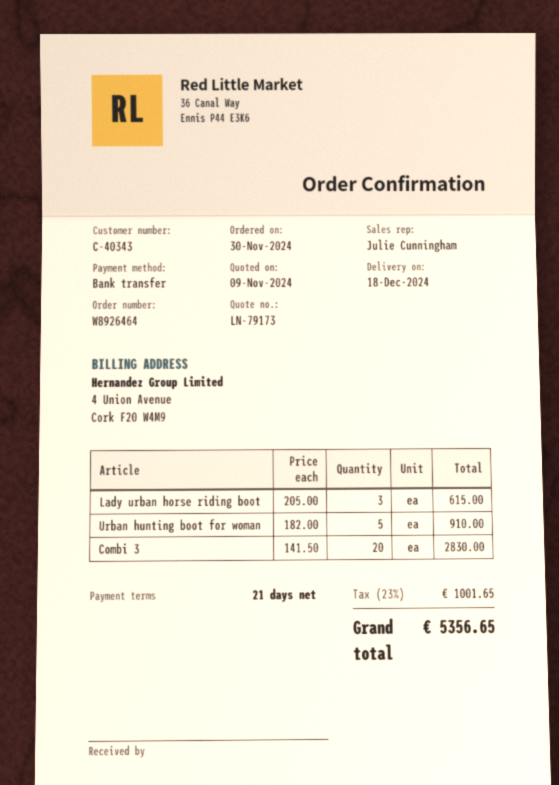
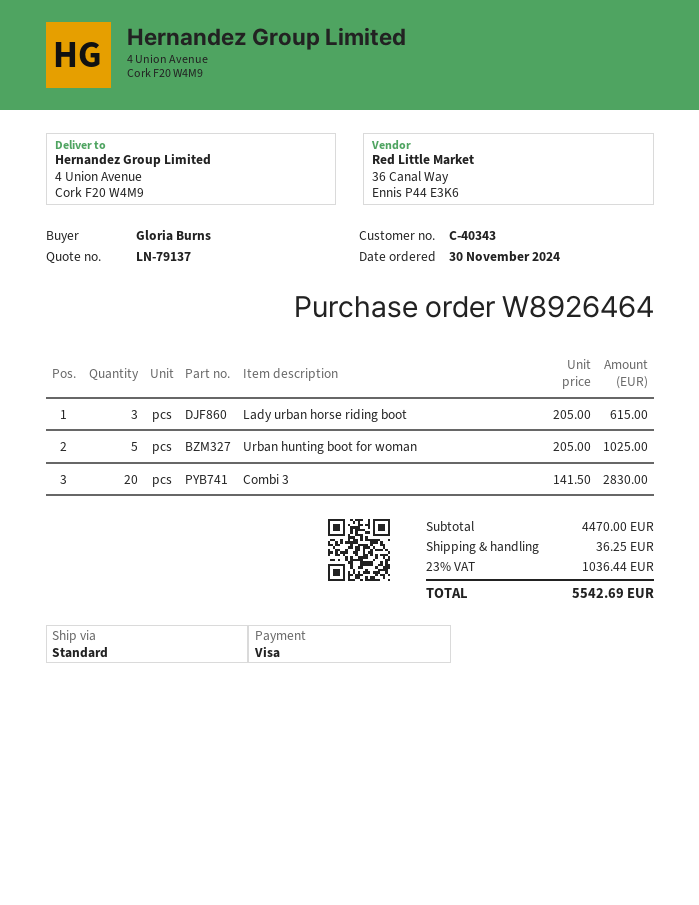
quote number: LN-79173 -> LN-79137
payment method: bank transfer -> Visa
Urban hunting boot for woman: 5 x 182.00 = 910.00 -> 5 x 205.00 = 1025.00
shipping: none -> 36.25
tax: 23% = 1001.65 -> 23% = 1036.44
total: 5356.65 -> 5542.69

